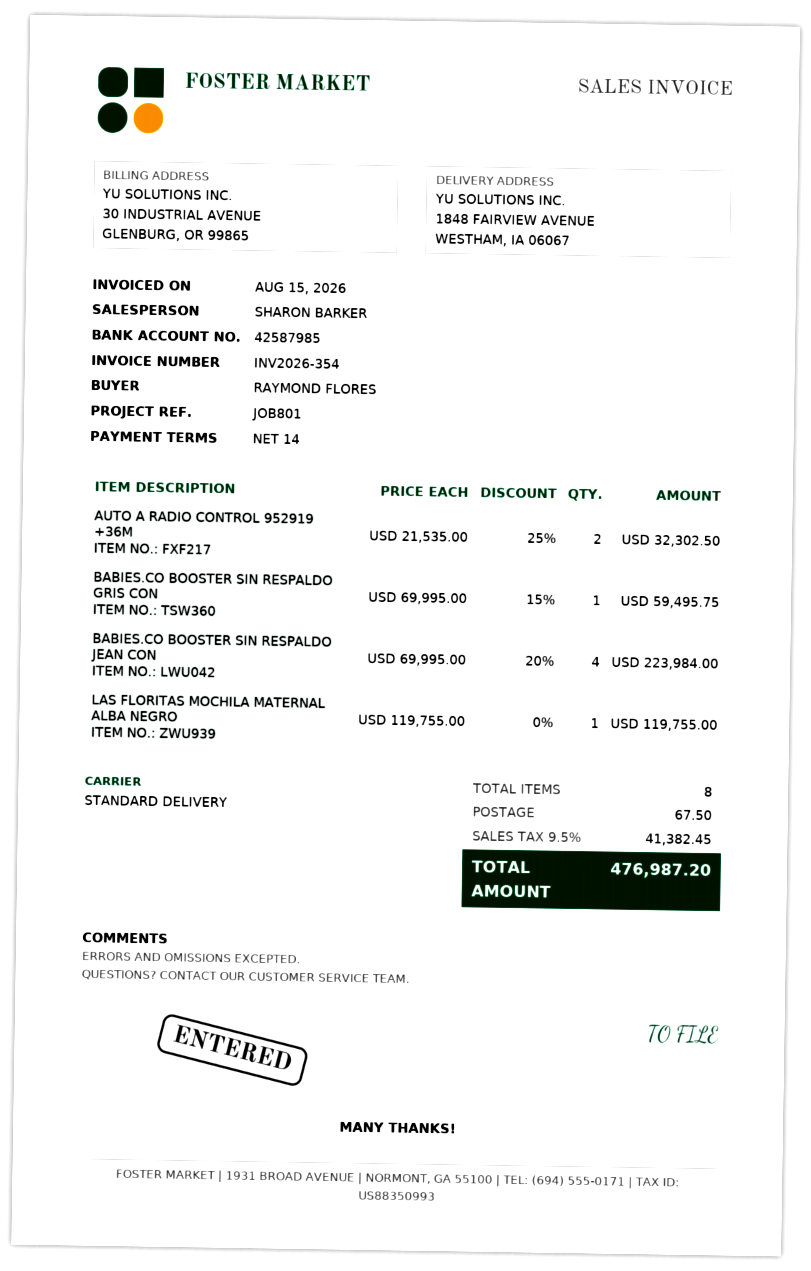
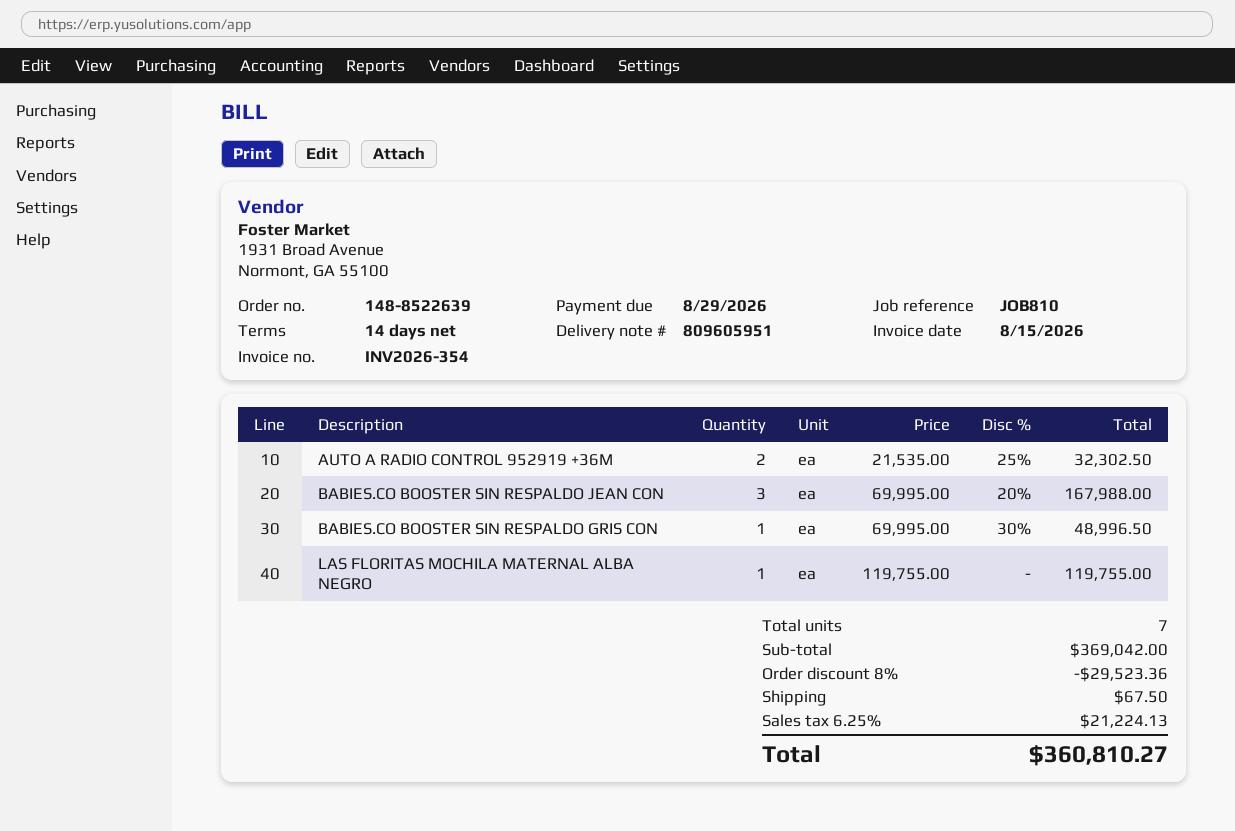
reference: JOB801 -> JOB810
BABIES.CO BOOSTER SIN RESPALDO GRIS CON: 1 x 69995.00 - 15% = 59495.75 -> 1 x 69995.00 - 30% = 48996.50
BABIES.CO BOOSTER SIN RESPALDO JEAN CON: 4 x 69995.00 - 20% = 223984.00 -> 3 x 69995.00 - 20% = 167988.00
total quantity: 8 -> 7
discount: none -> 8% = 29523.36
tax: 9.5% = 41382.45 -> 6.25% = 21224.13
total: 476987.20 -> 360810.27

